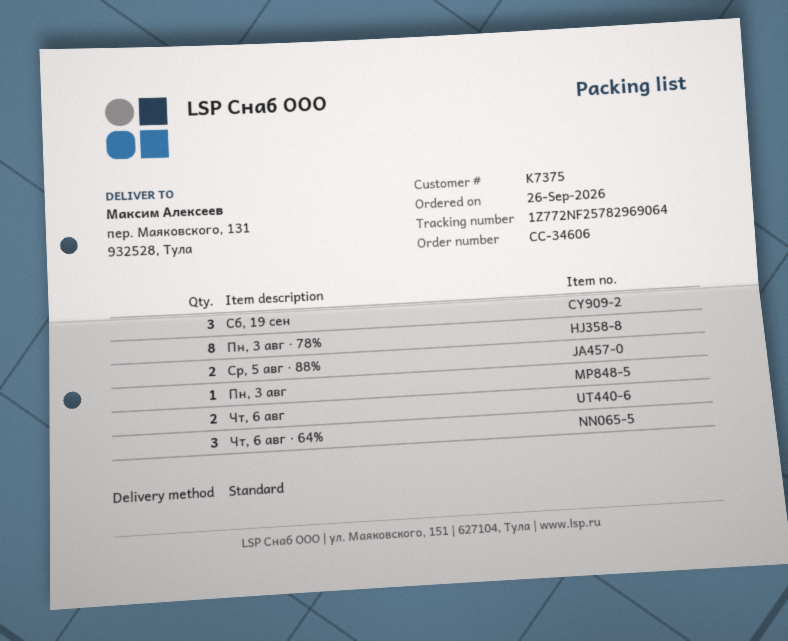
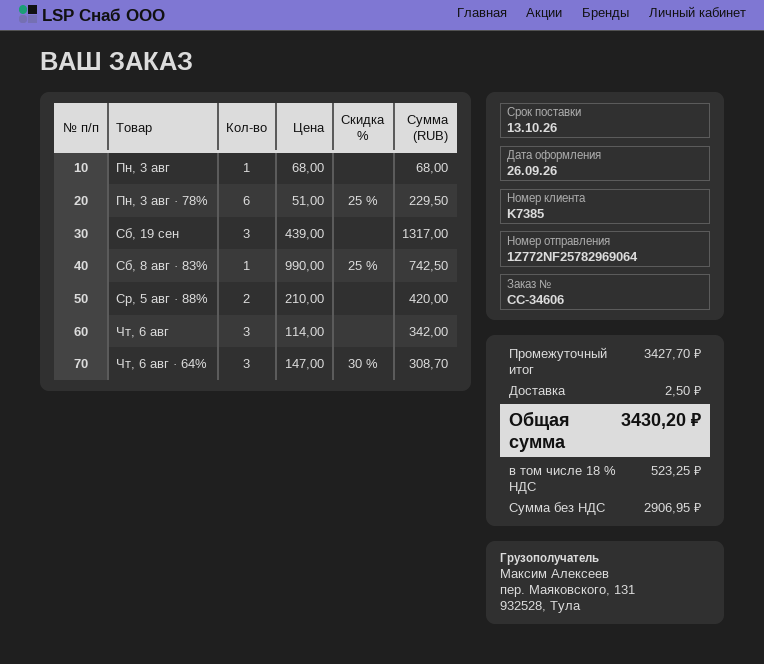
customer number: K7375 -> K7385
Пн, 3 авг · 78%: 8 -> 6
Чт, 6 авг: 2 -> 3
Сб, 8 авг · 83%: none -> 1

